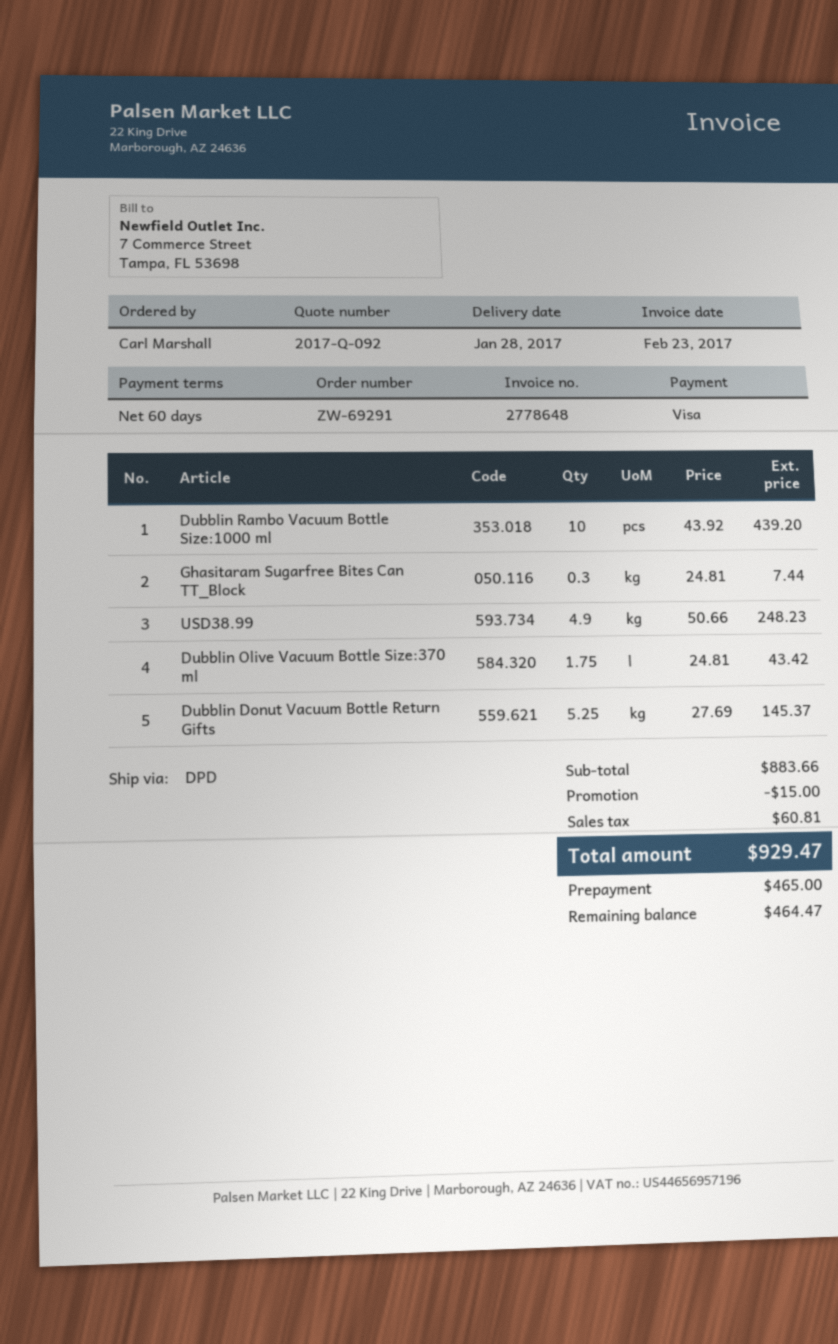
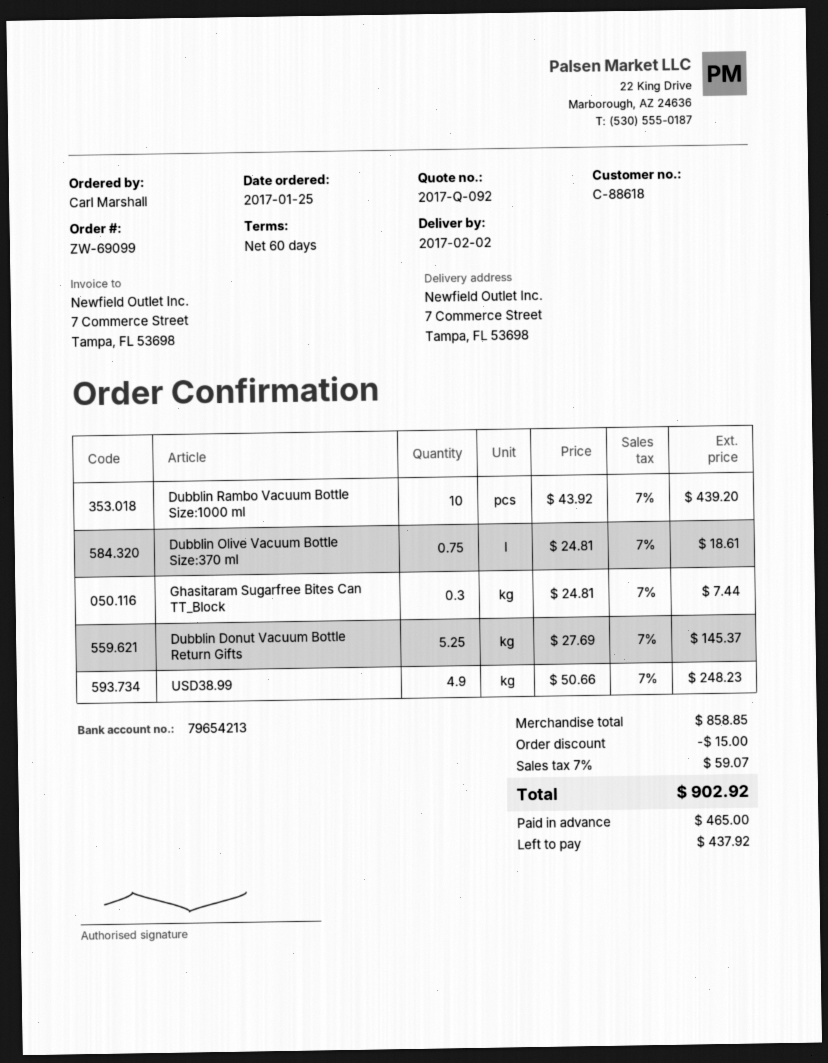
order number: ZW-69291 -> ZW-69099
delivery date: 2017-01-28 -> 2017-02-02
Dubblin Olive Vacuum Bottle Size:370 ml: 1.75 x 24.81 = 43.42 -> 0.75 x 24.81 = 18.61
subtotal: 883.66 -> 858.85
tax: 60.81 -> 59.07
total: 929.47 -> 902.92
balance: 464.47 -> 437.92

